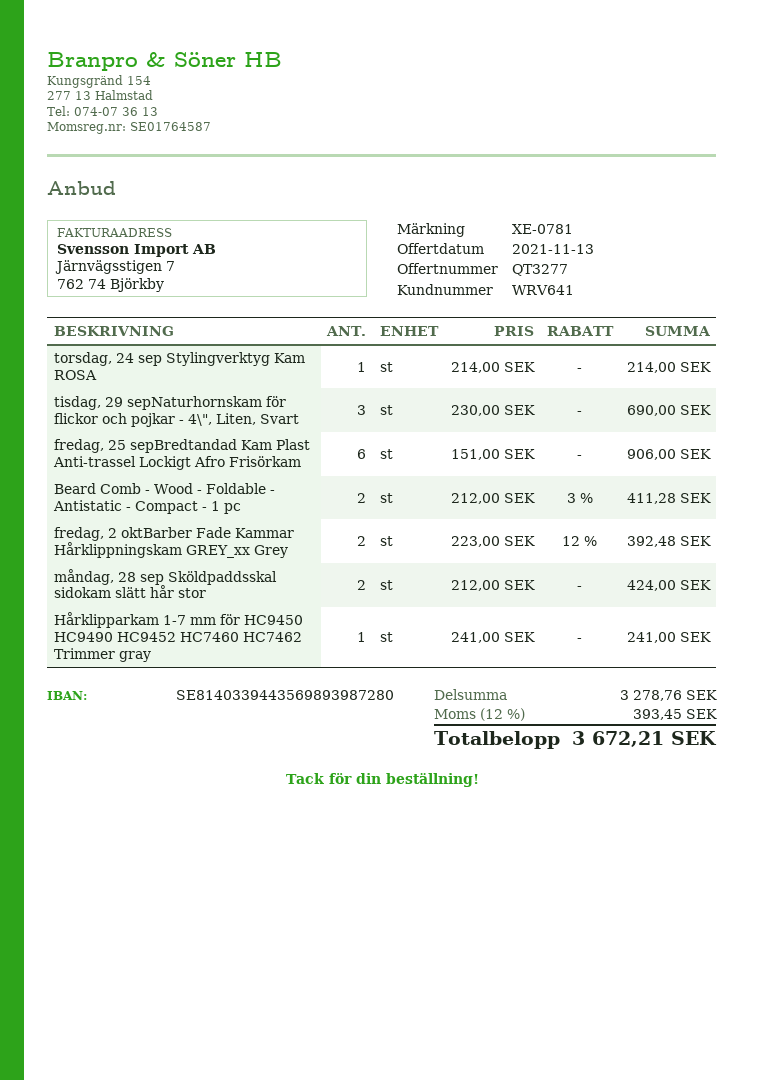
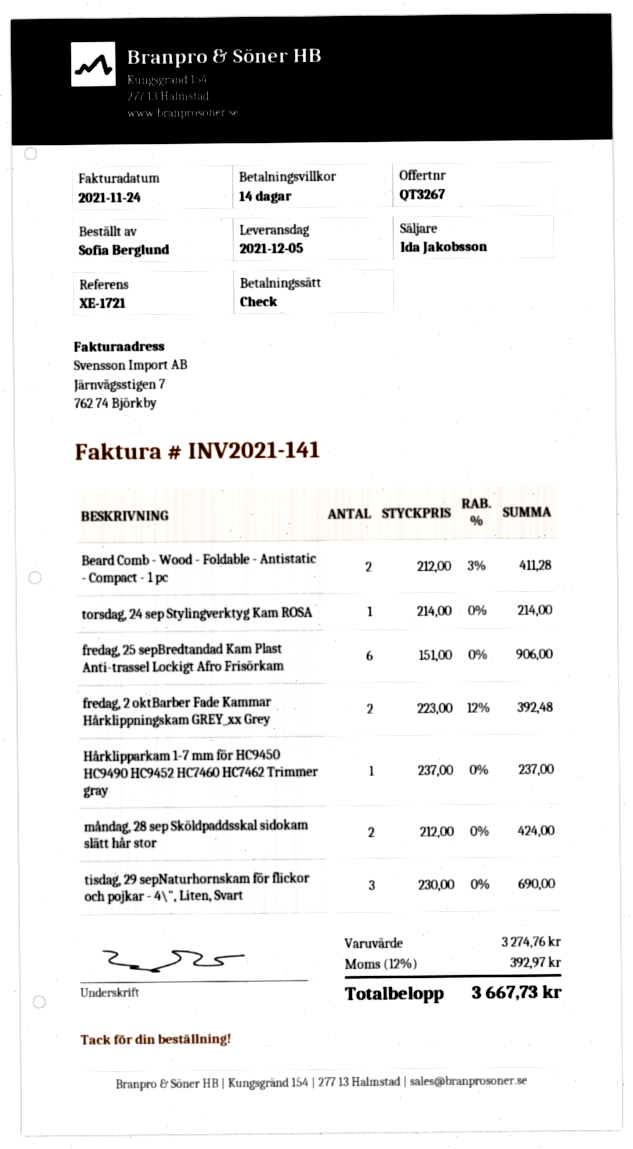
quote number: QT3277 -> QT3267
reference: XE-0781 -> XE-1721
Hårklipparkam 1-7 mm för HC9450 HC9490 HC9452 HC7460 HC7462 Trimmer gray: 1 x 241.00 = 241.00 -> 1 x 237.00 = 237.00
subtotal: 3278.76 -> 3274.76
tax: 12% = 393.45 -> 12% = 392.97
total: 3672.21 -> 3667.73

